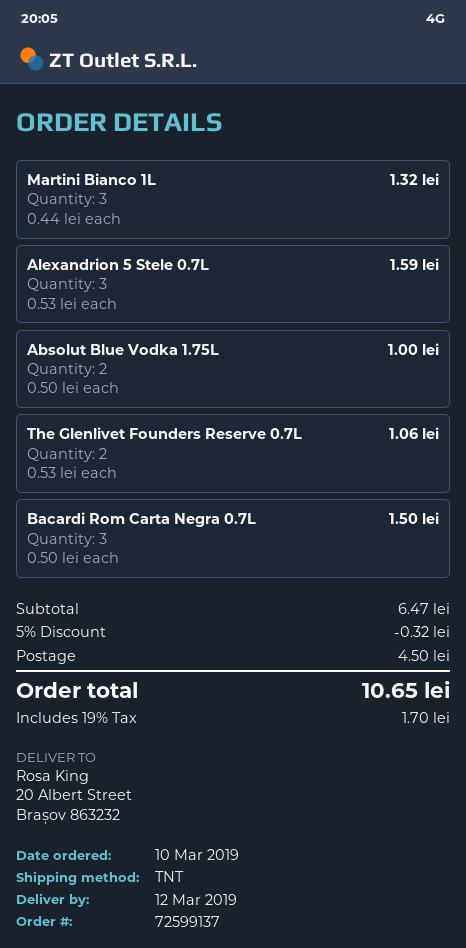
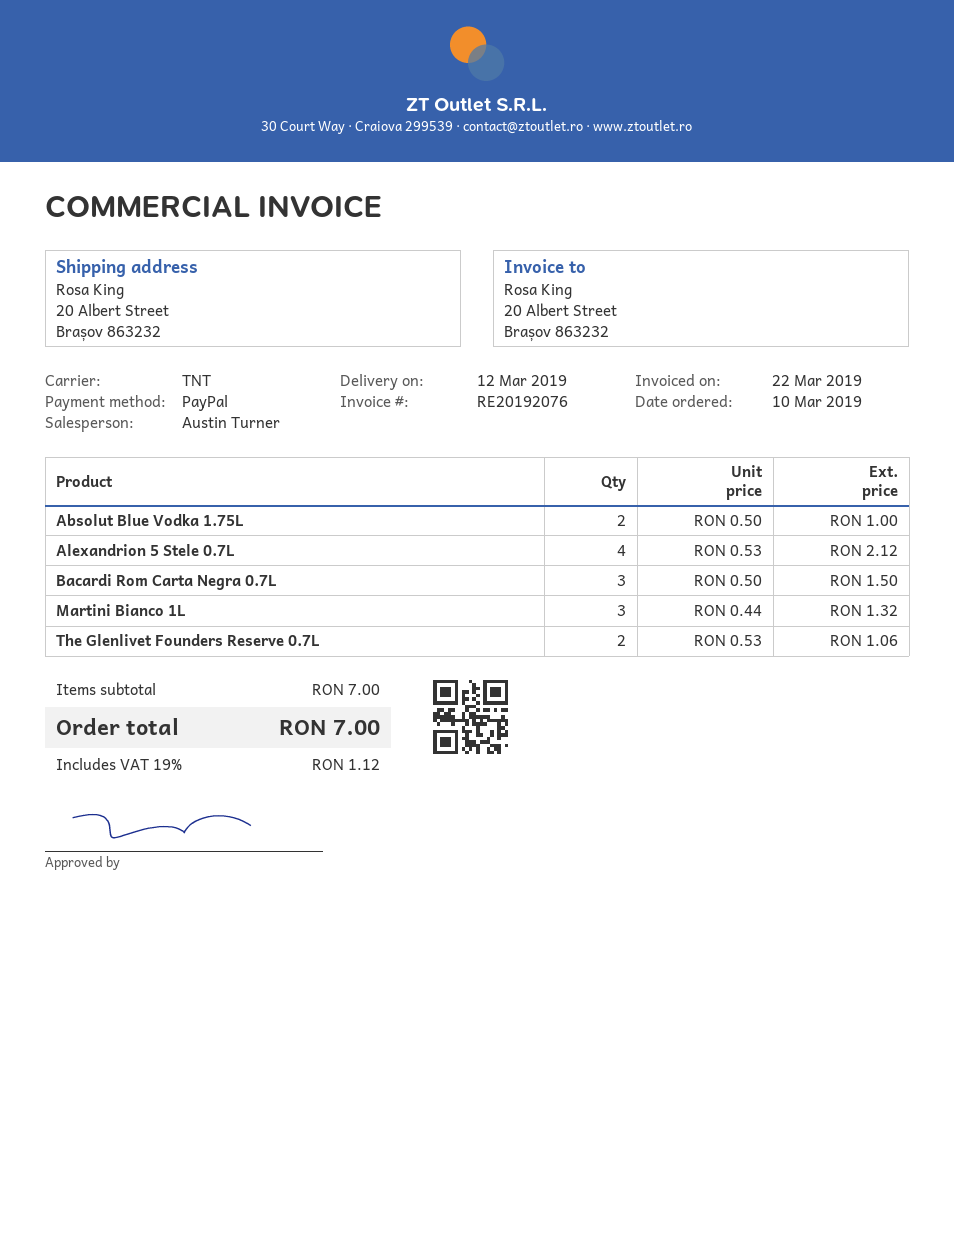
Alexandrion 5 Stele 0.7L: 3 x 0.53 = 1.59 -> 4 x 0.53 = 2.12
subtotal: 6.47 -> 7.00
discount: 5% = 0.32 -> none
shipping: 4.50 -> none
tax: 19% = 1.70 -> 19% = 1.12
total: 10.65 -> 7.00

